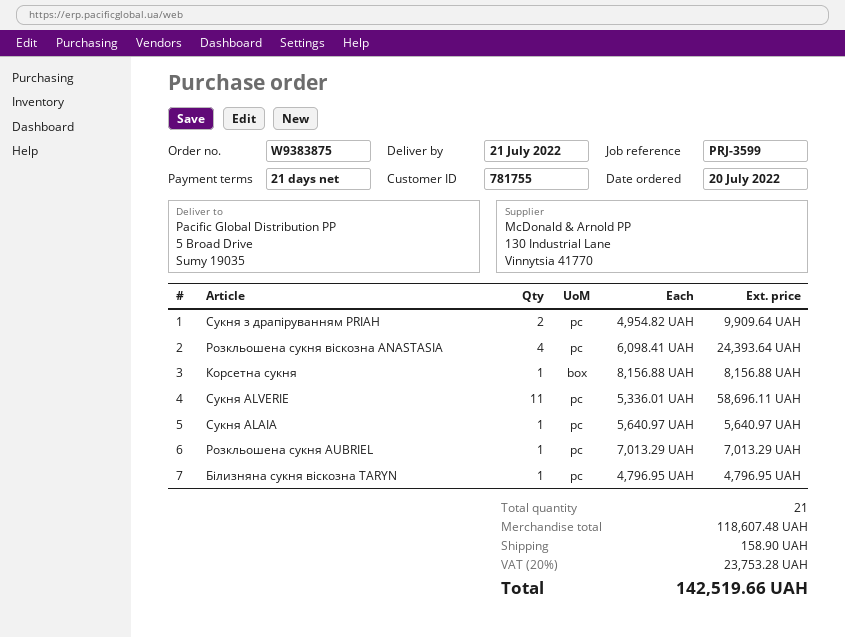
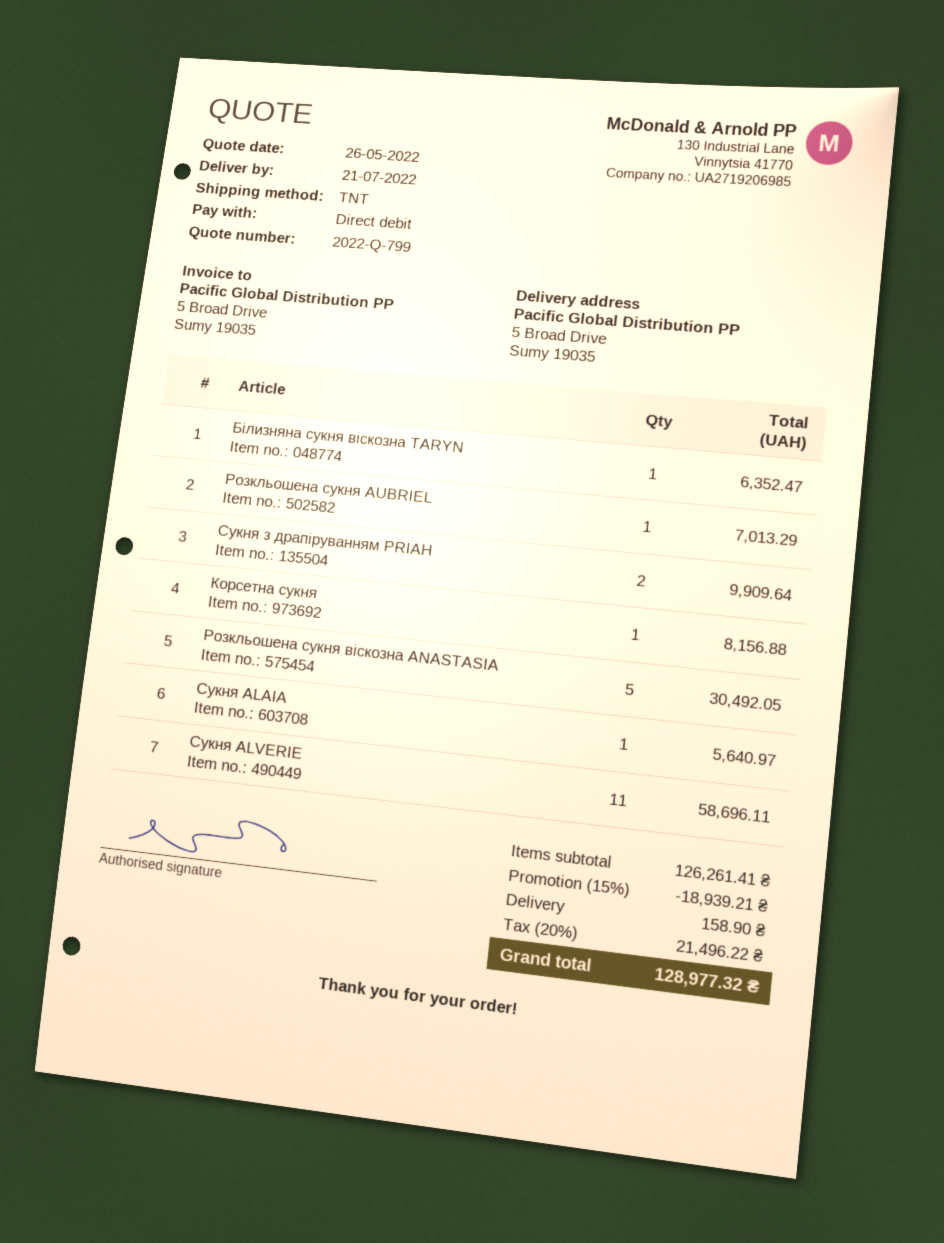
Розкльошена сукня віскозна ANASTASIA: 4 for 24393.64 -> 5 for 30492.05
Білизняна сукня віскозна TARYN: 1 for 4796.95 -> 1 for 6352.47
subtotal: 118607.48 -> 126261.41
discount: none -> 15% = 18939.21
tax: 20% = 23753.28 -> 20% = 21496.22
total: 142519.66 -> 128977.32

